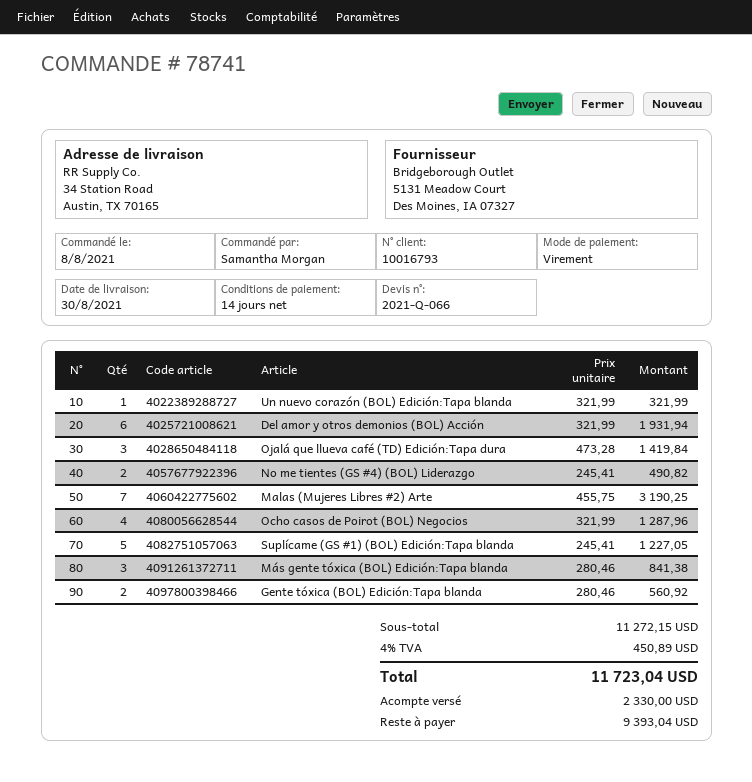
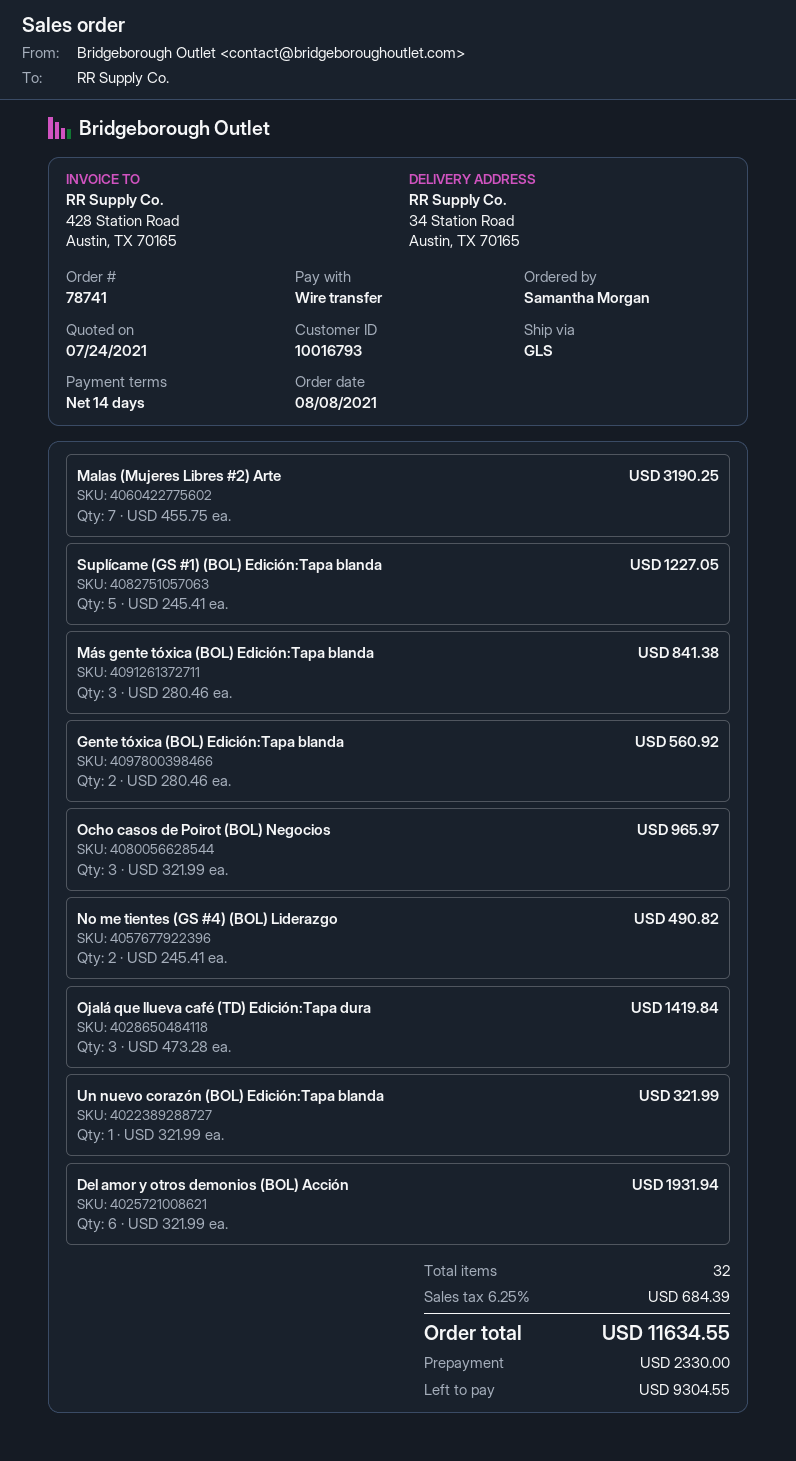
Ocho casos de Poirot (BOL) Negocios: 4 x 321.99 = 1287.96 -> 3 x 321.99 = 965.97
tax: 4% = 450.89 -> 6.25% = 684.39
total: 11723.04 -> 11634.55
balance: 9393.04 -> 9304.55

